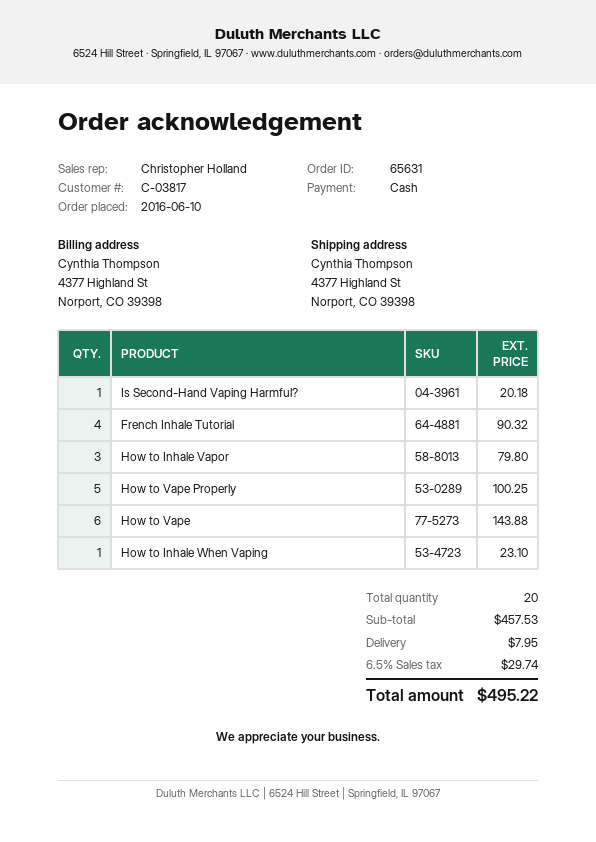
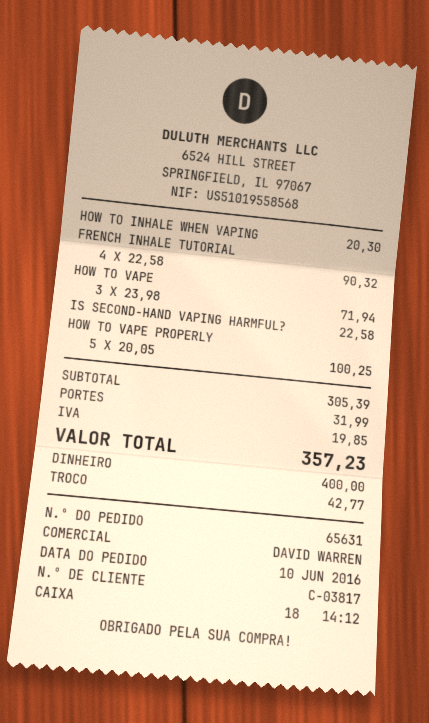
sales rep: Christopher Holland -> DAVID WARREN
Is Second-Hand Vaping Harmful?: 1 for 20.18 -> 1 for 22.58
How to Inhale Vapor: 3 for 79.80 -> none
How to Vape: 6 for 143.88 -> 3 for 71.94
How to Inhale When Vaping: 1 for 23.10 -> 1 for 20.30
subtotal: 457.53 -> 305.39
shipping: 7.95 -> 31.99
tax: 29.74 -> 19.85
total: 495.22 -> 357.23

